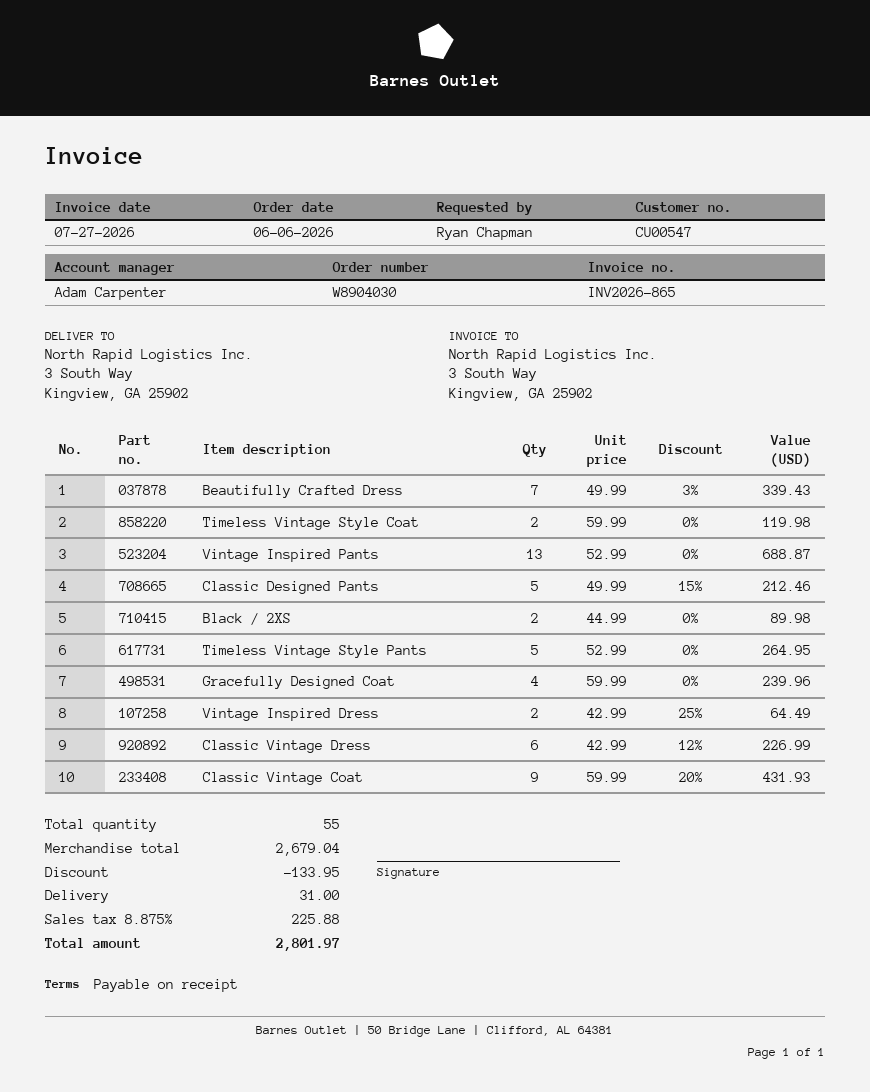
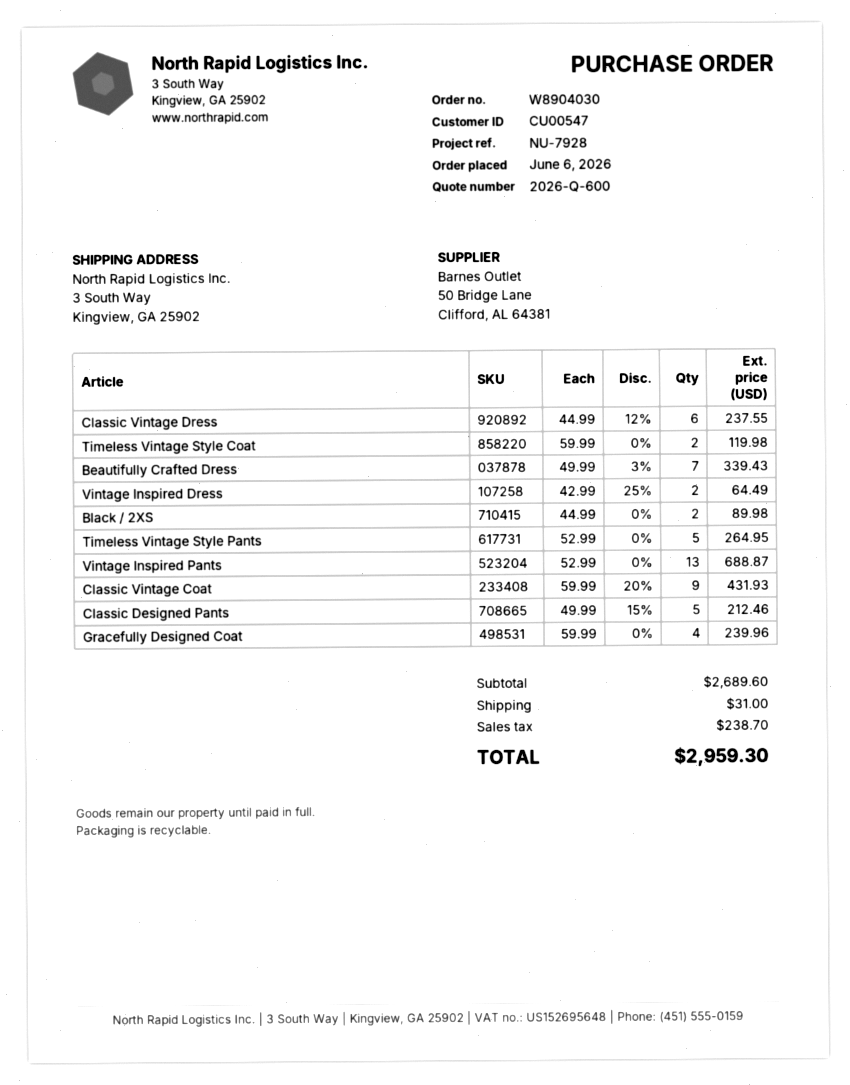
Classic Vintage Dress: 6 x 42.99 - 12% = 226.99 -> 6 x 44.99 - 12% = 237.55
subtotal: 2679.04 -> 2689.60
discount: 133.95 -> none
tax: 225.88 -> 238.70
total: 2801.97 -> 2959.30

